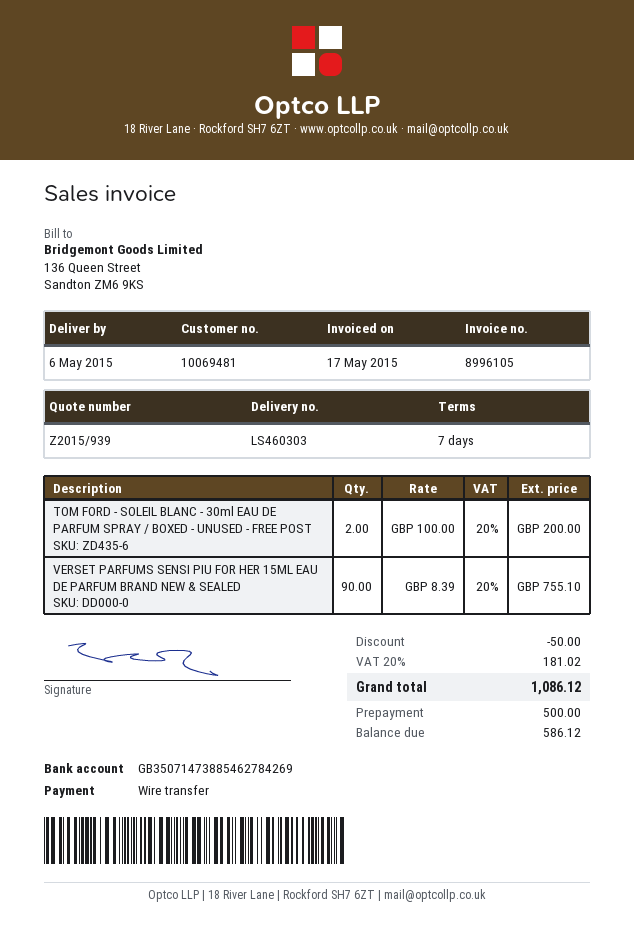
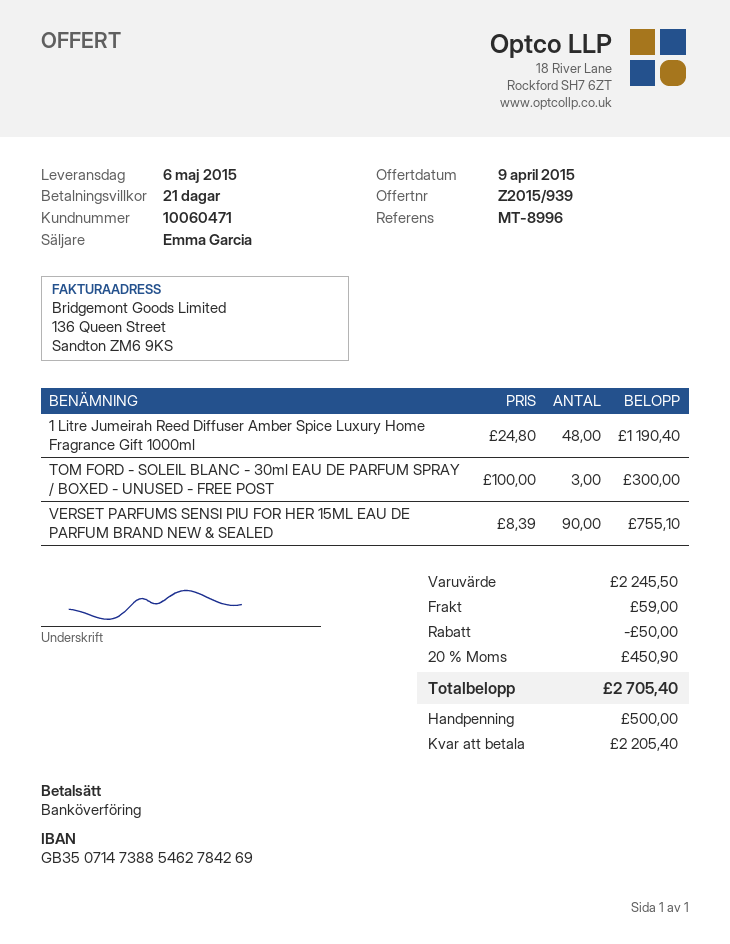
payment terms: 7 days -> 21 days
customer number: 10069481 -> 10060471
TOM FORD - SOLEIL BLANC - 30ml EAU DE PARFUM SPRAY / BOXED - UNUSED - FREE POST: 2 x 100.00 = 200.00 -> 3 x 100.00 = 300.00
1 Litre Jumeirah Reed Diffuser Amber Spice Luxury Home Fragrance Gift 1000ml: none -> 48 x 24.80 = 1190.40
shipping: none -> 59.00
tax: 20% = 181.02 -> 20% = 450.90
total: 1086.12 -> 2705.40
balance: 586.12 -> 2205.40

